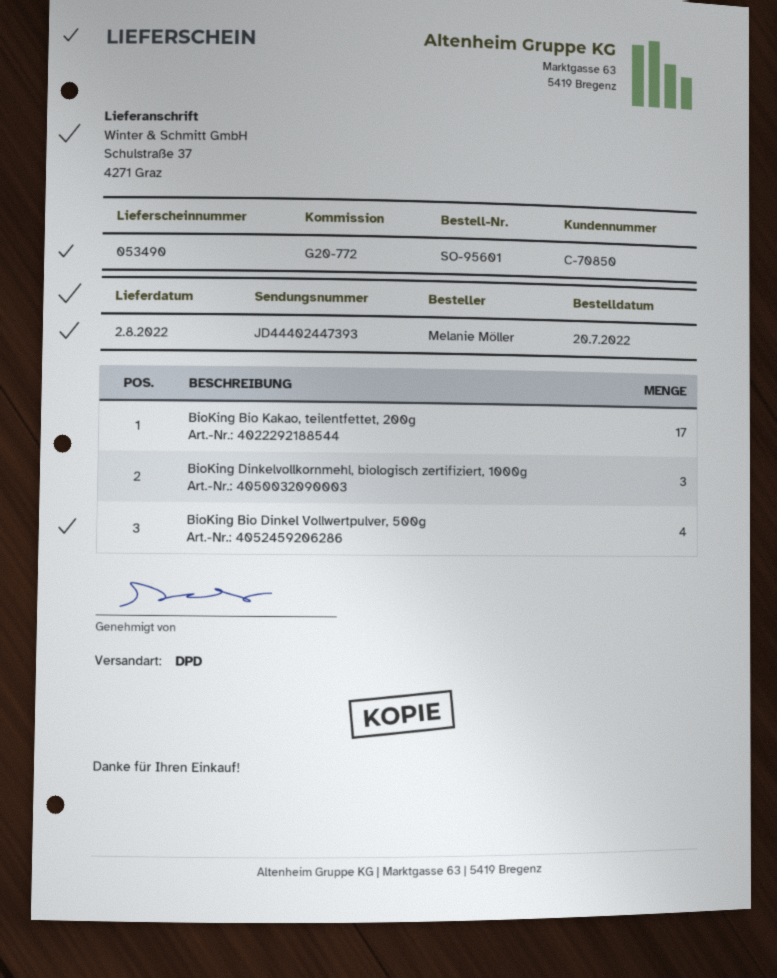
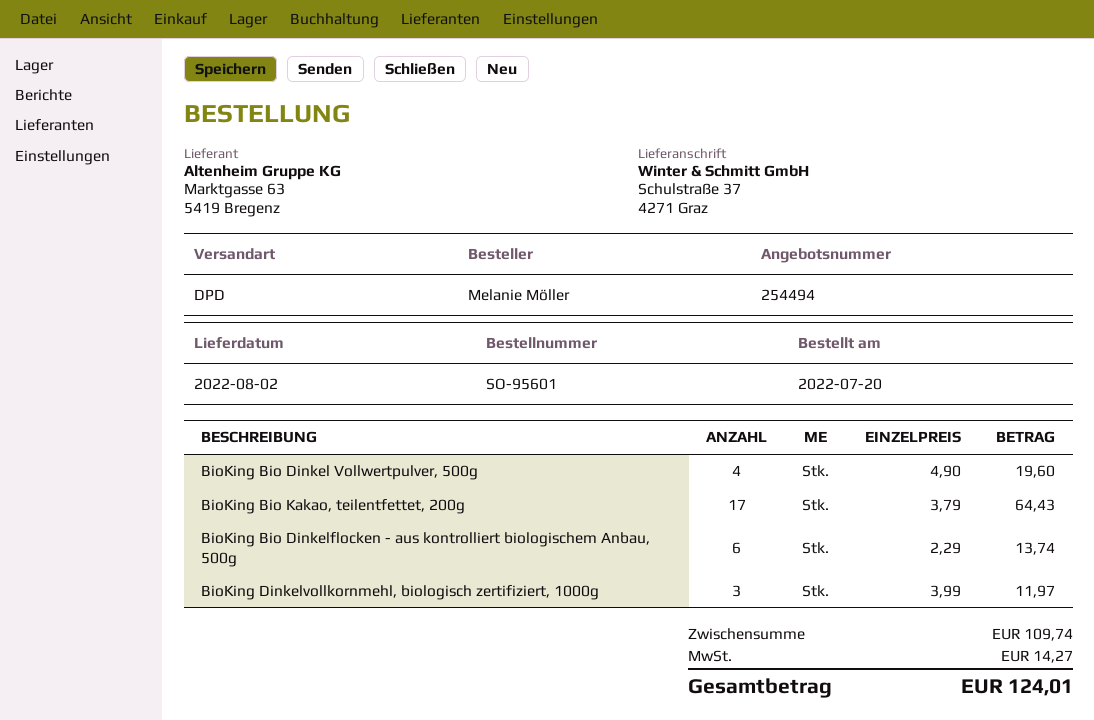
BioKing Bio Dinkelflocken - aus kontrolliert biologischem Anbau, 500g: none -> 6

